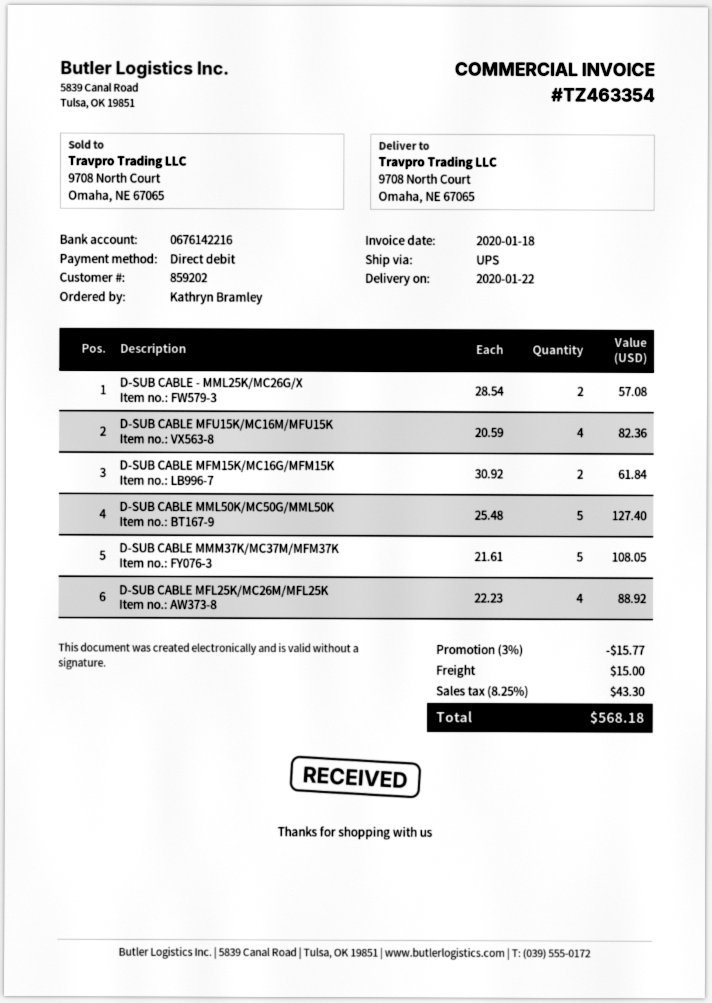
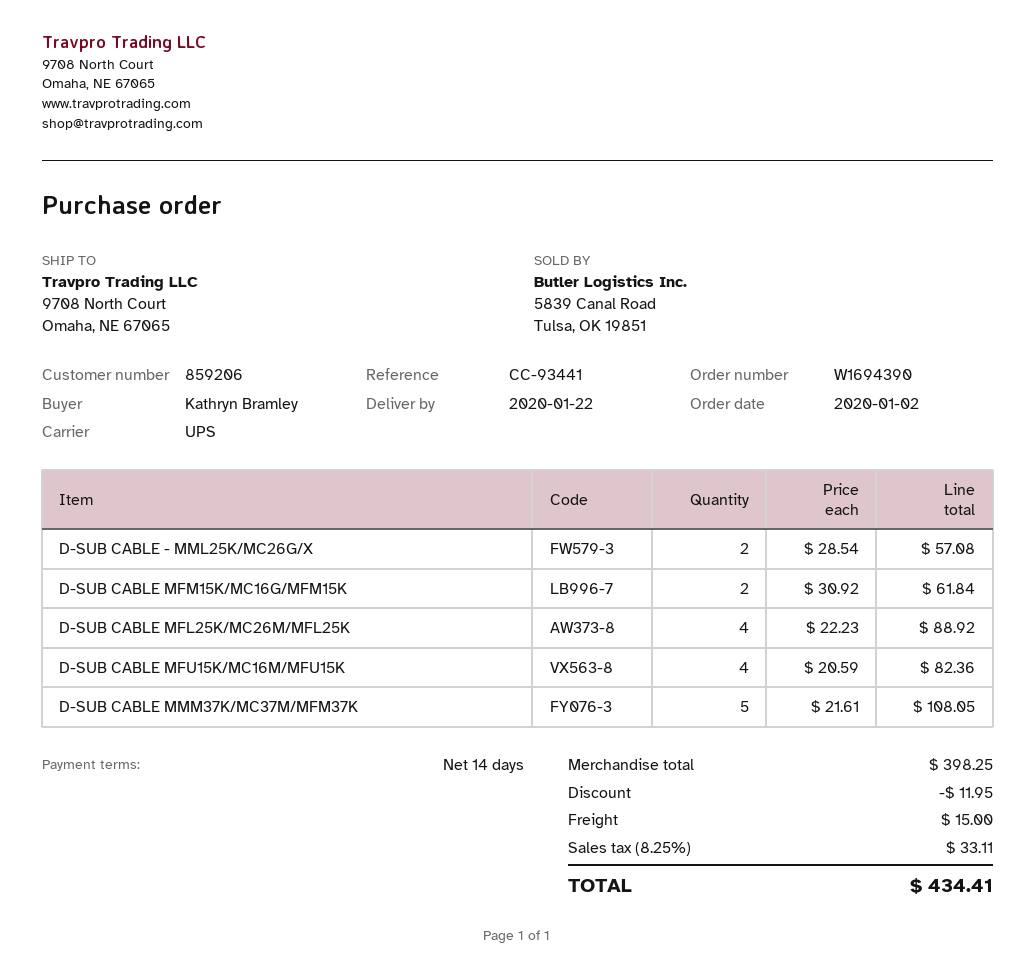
customer number: 859202 -> 859206
D-SUB CABLE MML50K/MC50G/MML50K: 5 x 25.48 = 127.40 -> none
discount: 15.77 -> 11.95
tax: 8.25% = 43.30 -> 8.25% = 33.11
total: 568.18 -> 434.41

